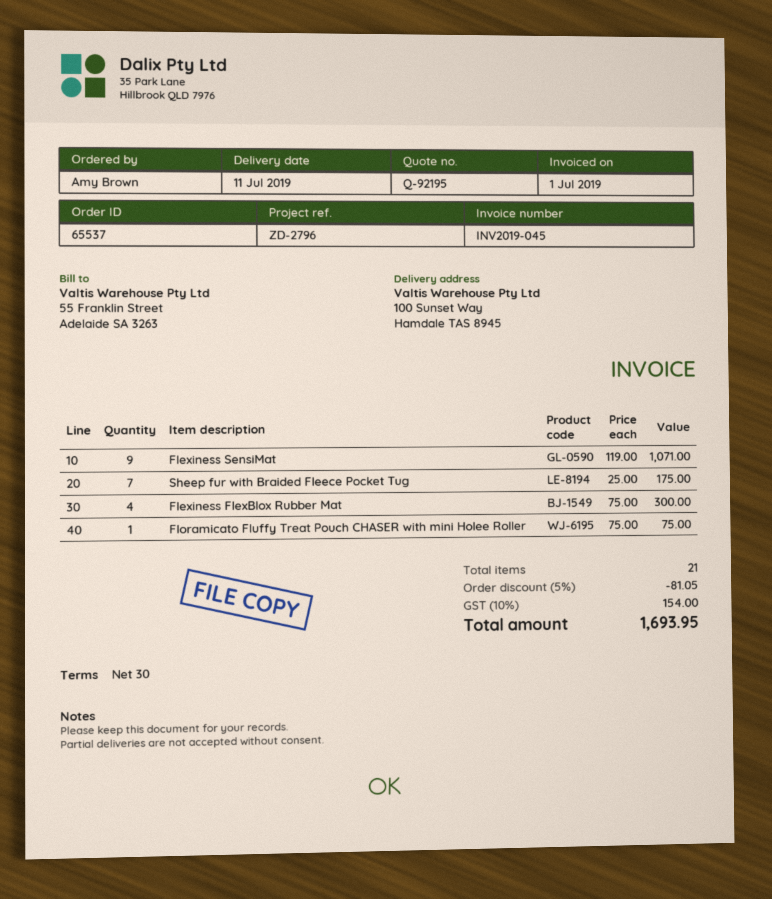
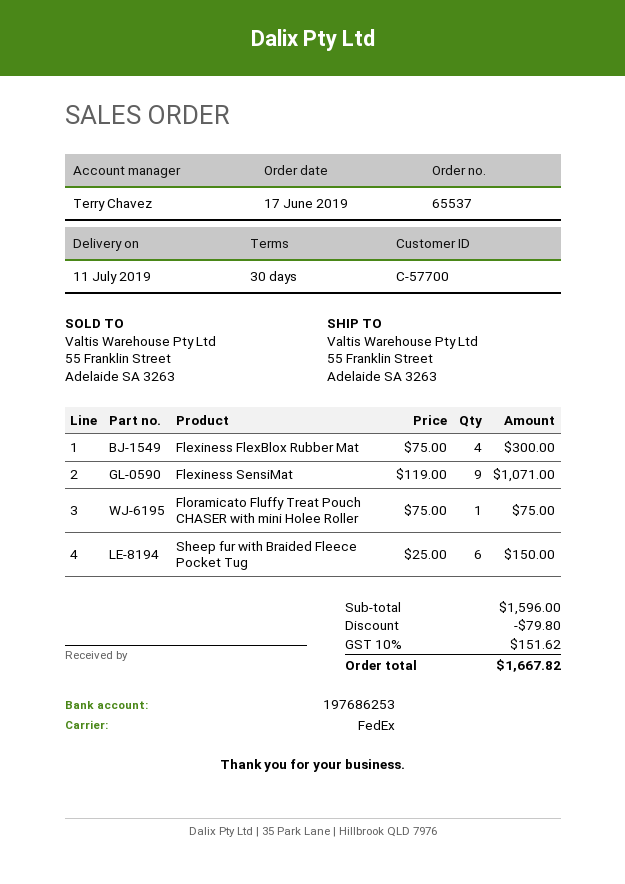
ship to: 100 Sunset Way, Hamdale TAS 8945 -> 55 Franklin Street, Adelaide SA 3263
Sheep fur with Braided Fleece Pocket Tug: 7 x 25.00 = 175.00 -> 6 x 25.00 = 150.00
discount: 81.05 -> 79.80
tax: 10% = 154.00 -> 10% = 151.62
total: 1693.95 -> 1667.82

